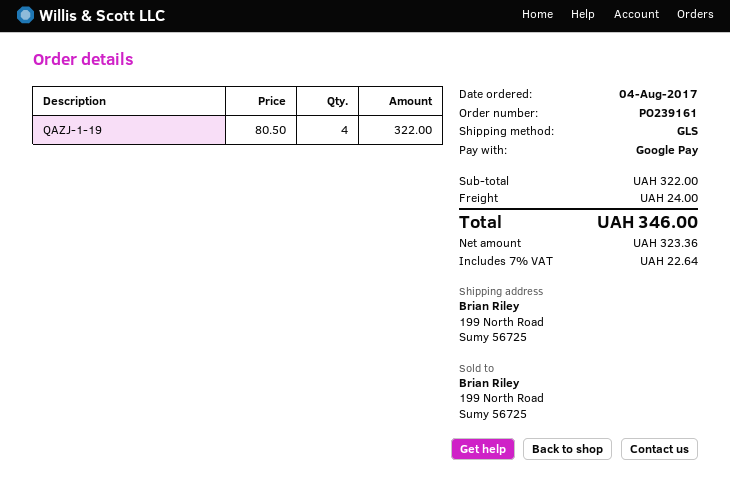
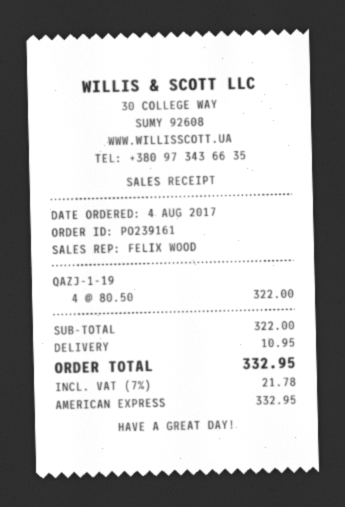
payment method: Google Pay -> American Express
shipping: 24.00 -> 10.95
tax: 7% = 22.64 -> 7% = 21.78
total: 346.00 -> 332.95

